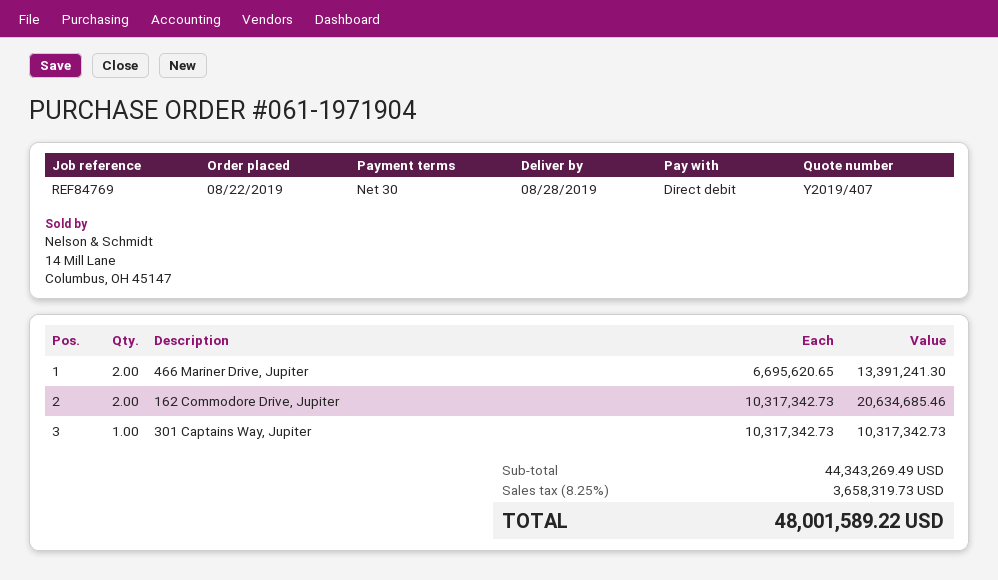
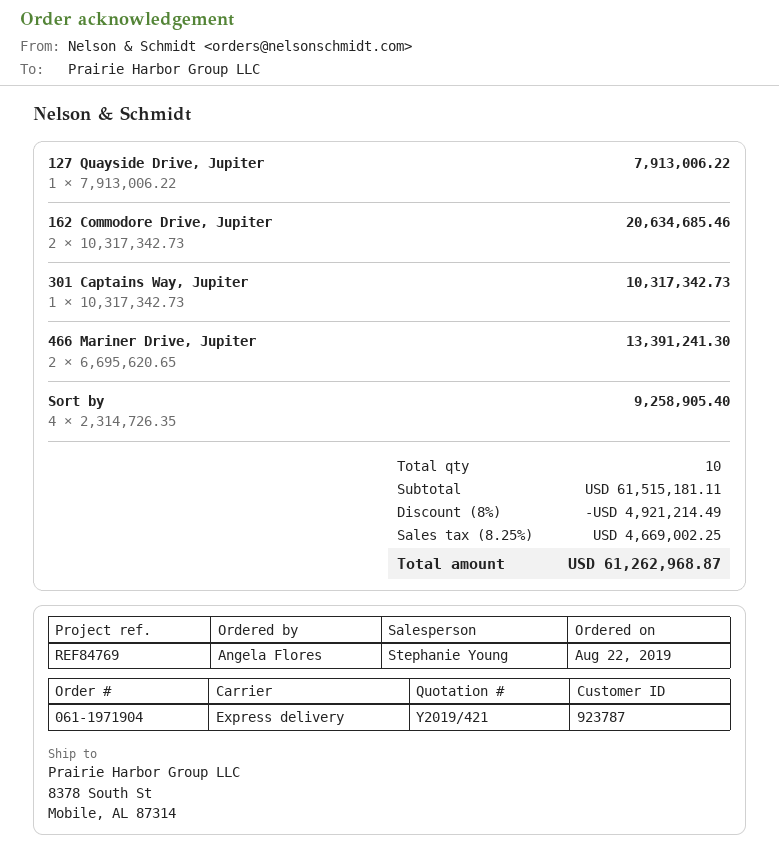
quote number: Y2019/407 -> Y2019/421
127 Quayside Drive, Jupiter: none -> 1 x 7913006.22 = 7913006.22
Sort by: none -> 4 x 2314726.35 = 9258905.40
subtotal: 44343269.49 -> 61515181.11
discount: none -> 8% = 4921214.49
tax: 8.25% = 3658319.73 -> 8.25% = 4669002.25
total: 48001589.22 -> 61262968.87

